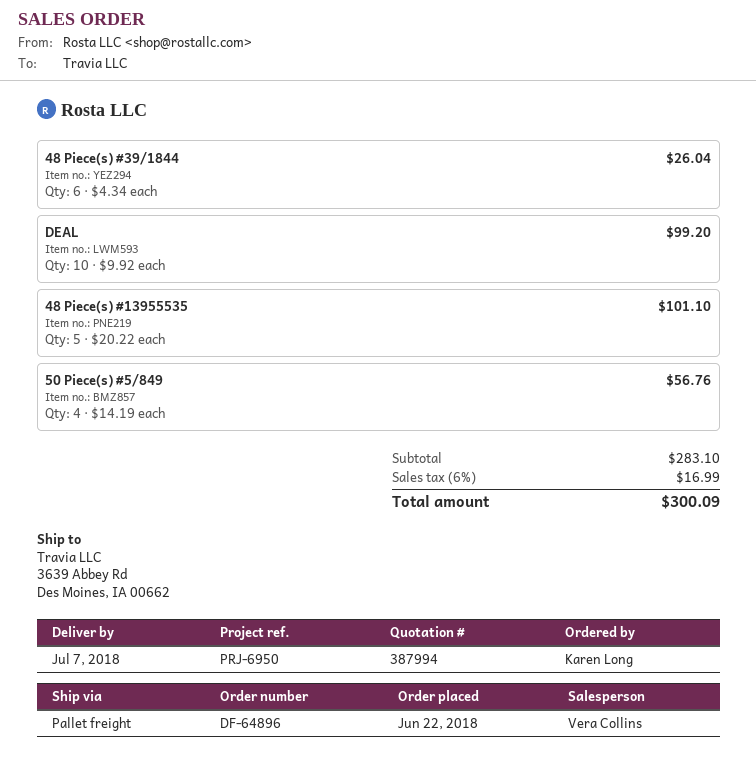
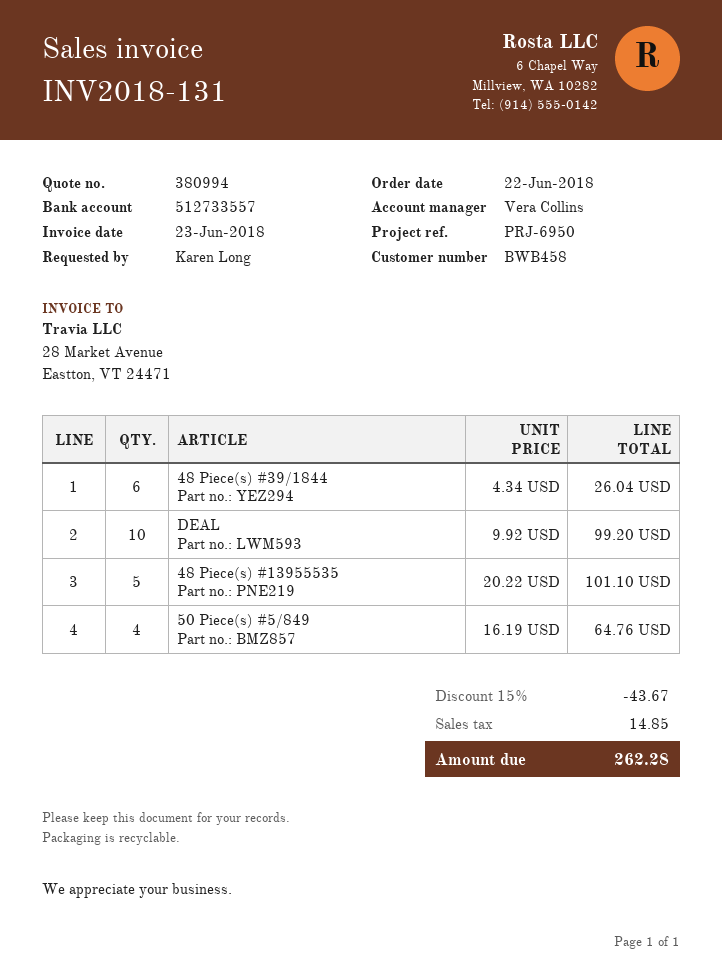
quote number: 387994 -> 380994
50 Piece(s) #5/849: 4 x 14.19 = 56.76 -> 4 x 16.19 = 64.76
discount: none -> 15% = 43.67
tax: 16.99 -> 14.85
total: 300.09 -> 262.28

